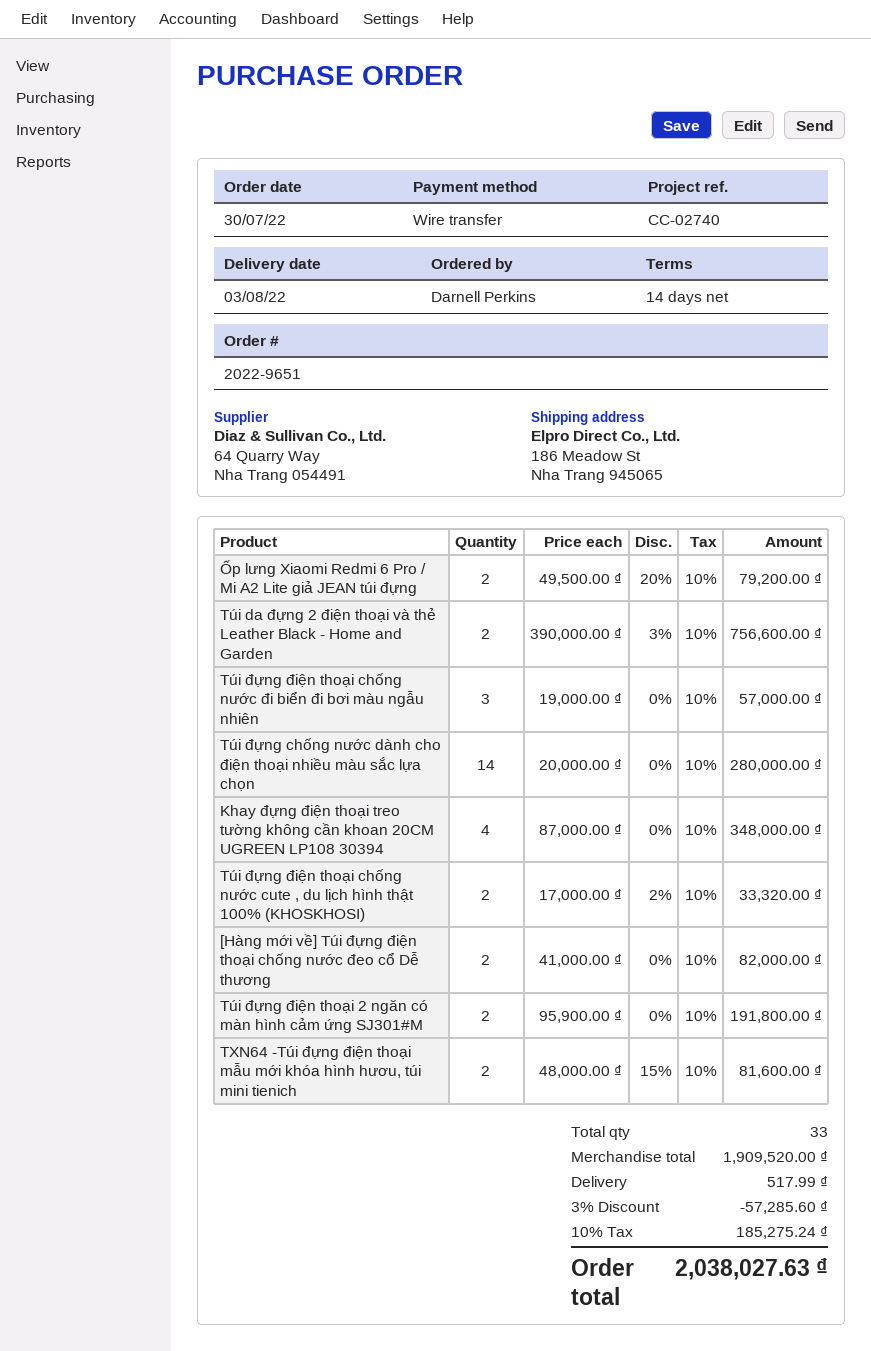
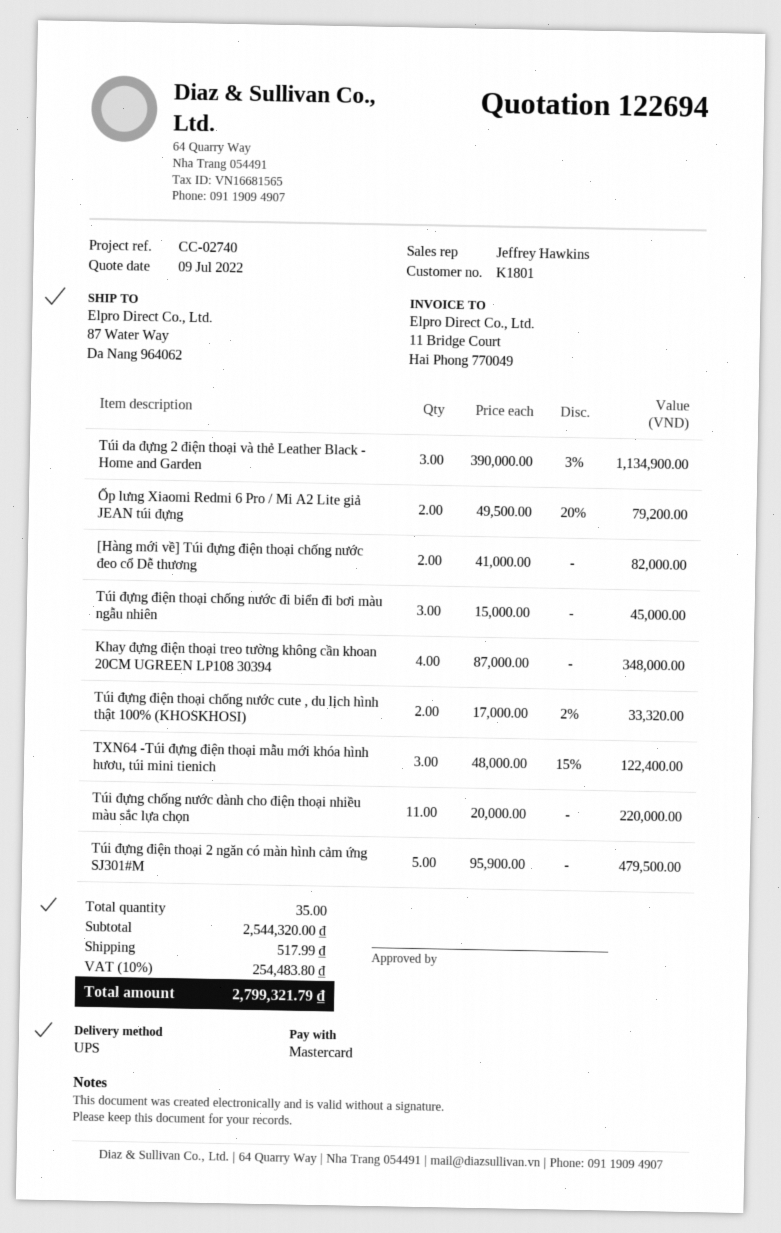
payment method: bank transfer -> Mastercard
ship to: 186 Meadow St, Nha Trang 945065 -> 87 Water Way, Da Nang 964062
Túi da đựng 2 điện thoại và thẻ Leather Black - Home and Garden: 2 x 390000.00 - 3% = 756600.00 -> 3 x 390000.00 - 3% = 1134900.00
Túi đựng điện thoại chống nước đi biển đi bơi màu ngẫu nhiên: 3 x 19000.00 = 57000.00 -> 3 x 15000.00 = 45000.00
Túi đựng chống nước dành cho điện thoại nhiều màu sắc lựa chọn: 14 x 20000.00 = 280000.00 -> 11 x 20000.00 = 220000.00
Túi đựng điện thoại 2 ngăn có màn hình cảm ứng SJ301#M: 2 x 95900.00 = 191800.00 -> 5 x 95900.00 = 479500.00
TXN64 -Túi đựng điện thoại mẫu mới khóa hình hươu, túi mini tienich: 2 x 48000.00 - 15% = 81600.00 -> 3 x 48000.00 - 15% = 122400.00
total quantity: 33 -> 35
subtotal: 1909520.00 -> 2544320.00
discount: 3% = 57285.60 -> none
tax: 10% = 185275.24 -> 10% = 254483.80
total: 2038027.63 -> 2799321.79

